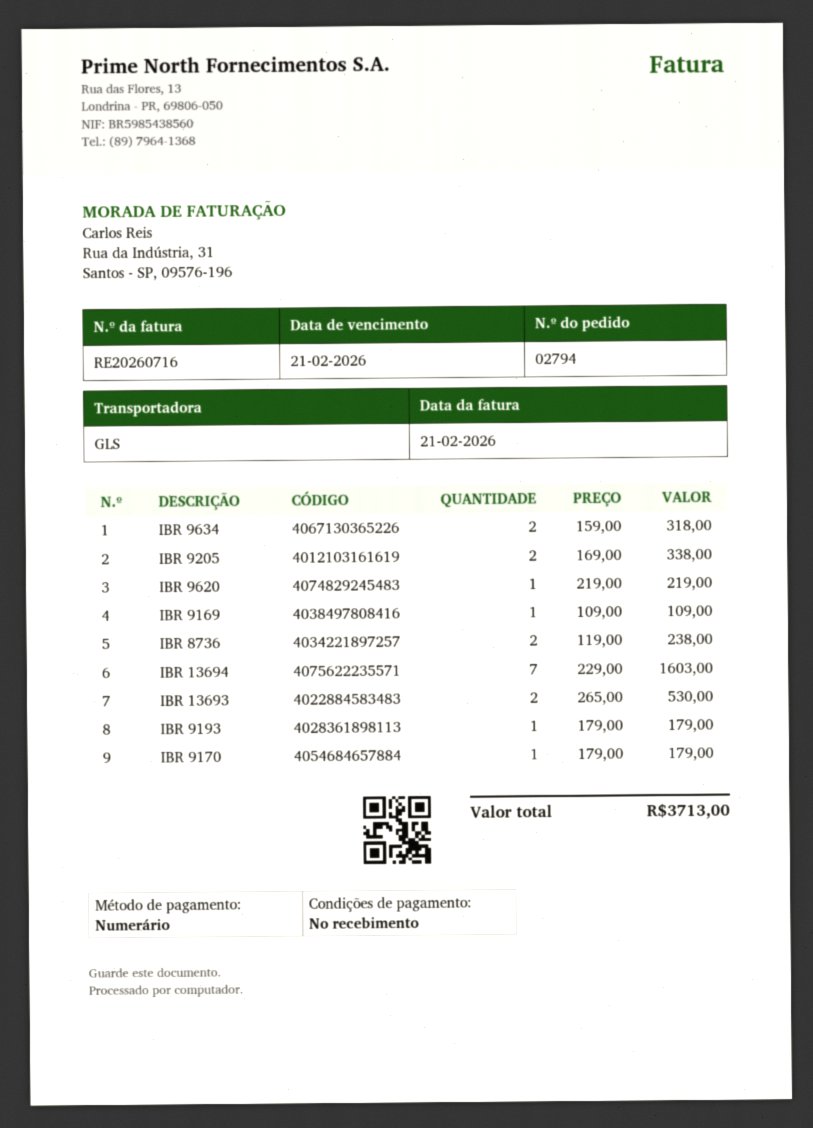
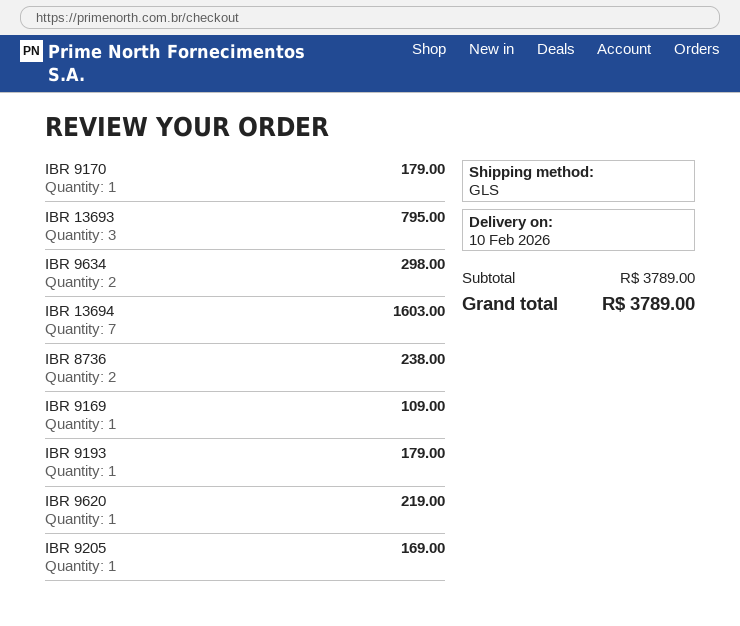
IBR 9634: 2 for 318.00 -> 2 for 298.00
IBR 9205: 2 for 338.00 -> 1 for 169.00
IBR 13693: 2 for 530.00 -> 3 for 795.00
total: 3713.00 -> 3789.00

